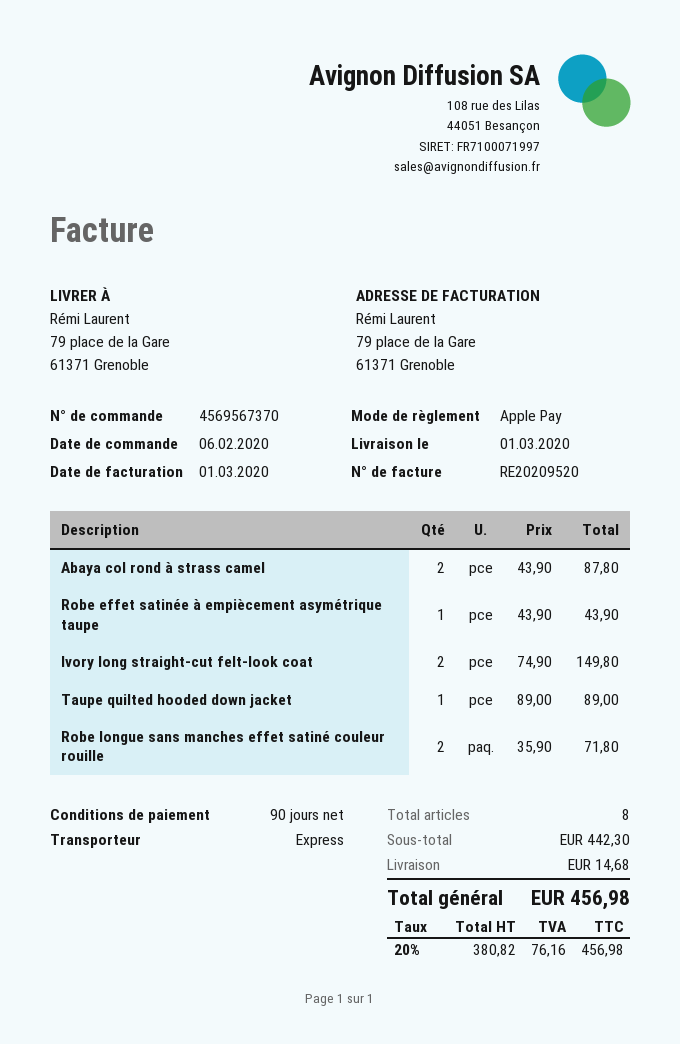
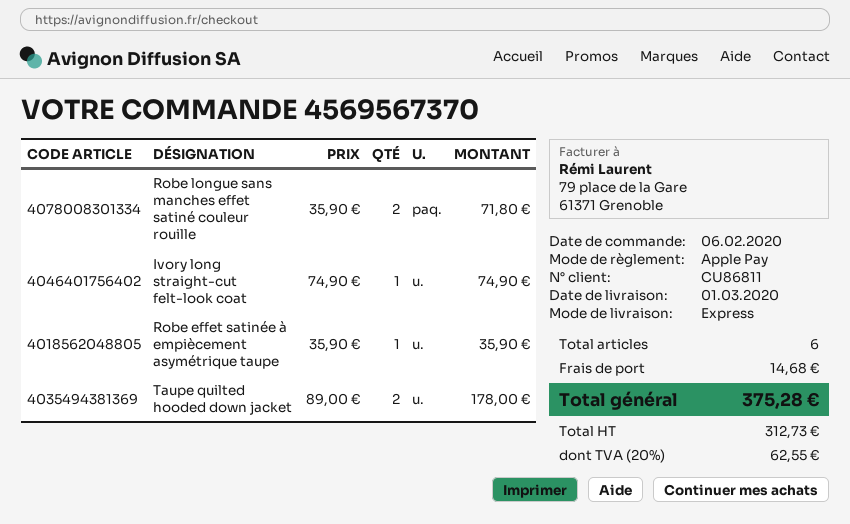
Abaya col rond à strass camel: 2 x 43.90 = 87.80 -> none
Robe effet satinée à empiècement asymétrique taupe: 1 x 43.90 = 43.90 -> 1 x 35.90 = 35.90
Ivory long straight-cut felt-look coat: 2 x 74.90 = 149.80 -> 1 x 74.90 = 74.90
Taupe quilted hooded down jacket: 1 x 89.00 = 89.00 -> 2 x 89.00 = 178.00
total quantity: 8 -> 6
net: 380.82 -> 312.73
tax: 20% = 76.16 -> 20% = 62.55
total: 456.98 -> 375.28

